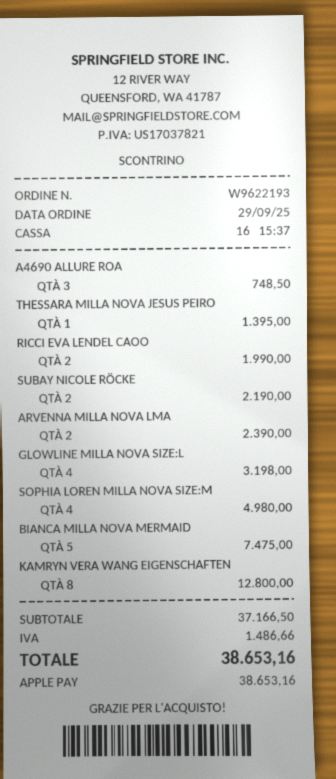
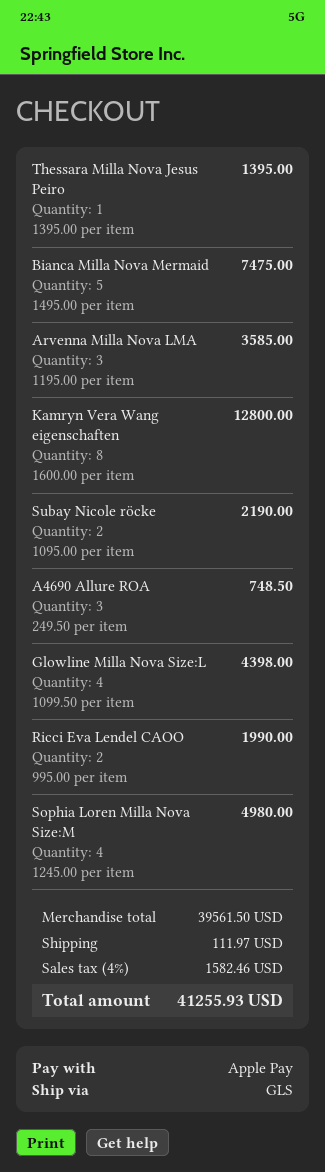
ARVENNA MILLA NOVA LMA: 2 for 2390.00 -> 3 for 3585.00
GLOWLINE MILLA NOVA SIZE:L: 4 for 3198.00 -> 4 for 4398.00
subtotal: 37166.50 -> 39561.50
shipping: none -> 111.97
tax: 1486.66 -> 1582.46
total: 38653.16 -> 41255.93

